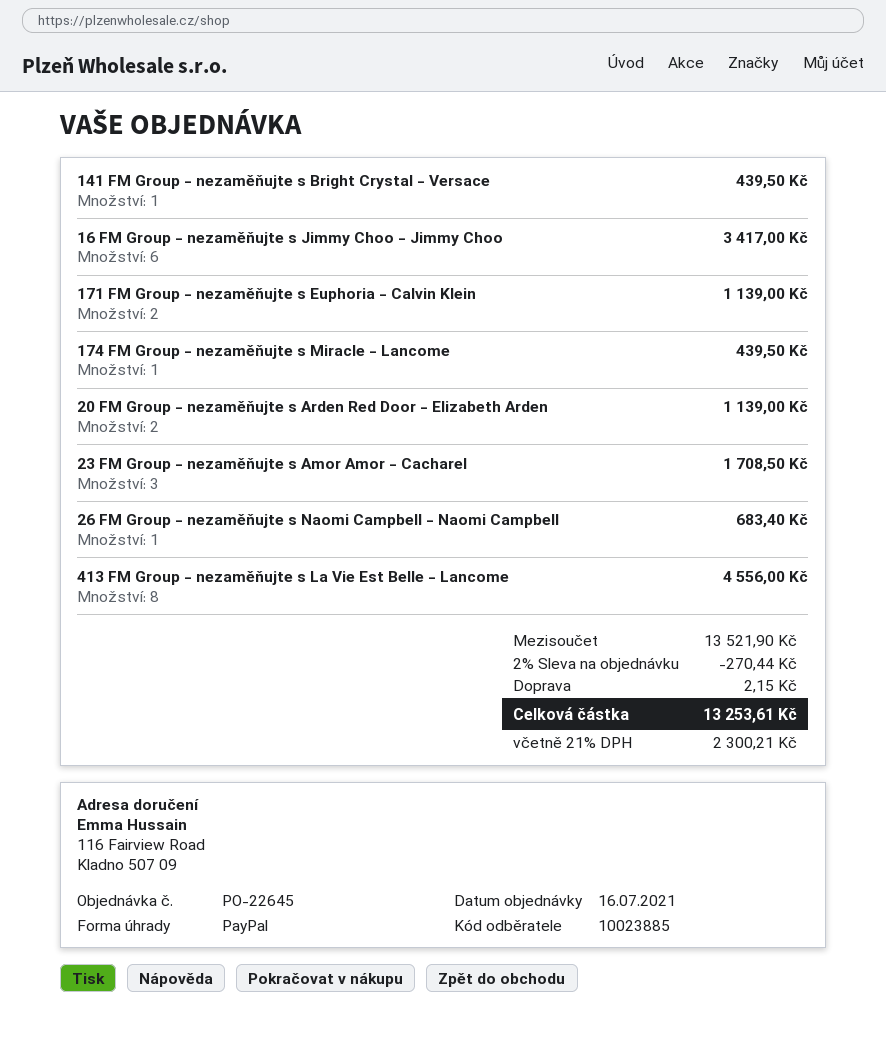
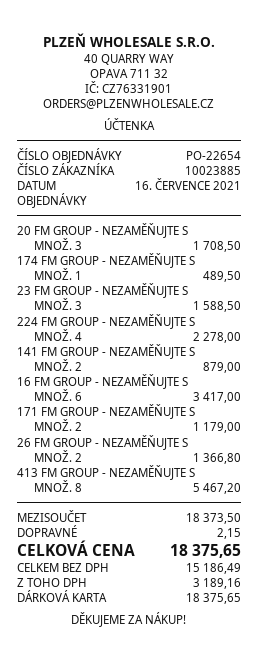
order number: PO-22645 -> PO-22654
payment method: PayPal -> gift card
141 FM Group - nezaměňujte s Bright Crystal - Versace: 1 for 439.50 -> 2 for 879.00
171 FM Group - nezaměňujte s Euphoria - Calvin Klein: 2 for 1139.00 -> 2 for 1179.00
174 FM Group - nezaměňujte s Miracle - Lancome: 1 for 439.50 -> 1 for 489.50
20 FM Group - nezaměňujte s Arden Red Door - Elizabeth Arden: 2 for 1139.00 -> 3 for 1708.50
23 FM Group - nezaměňujte s Amor Amor - Cacharel: 3 for 1708.50 -> 3 for 1588.50
26 FM Group - nezaměňujte s Naomi Campbell - Naomi Campbell: 1 for 683.40 -> 2 for 1366.80
413 FM Group - nezaměňujte s La Vie Est Belle - Lancome: 8 for 4556.00 -> 8 for 5467.20
224 FM GROUP - NEZAMĚŇUJTE S: none -> 4 for 2278.00
subtotal: 13521.90 -> 18373.50
discount: 2% = 270.44 -> none
tax: 2300.21 -> 3189.16
total: 13253.61 -> 18375.65

